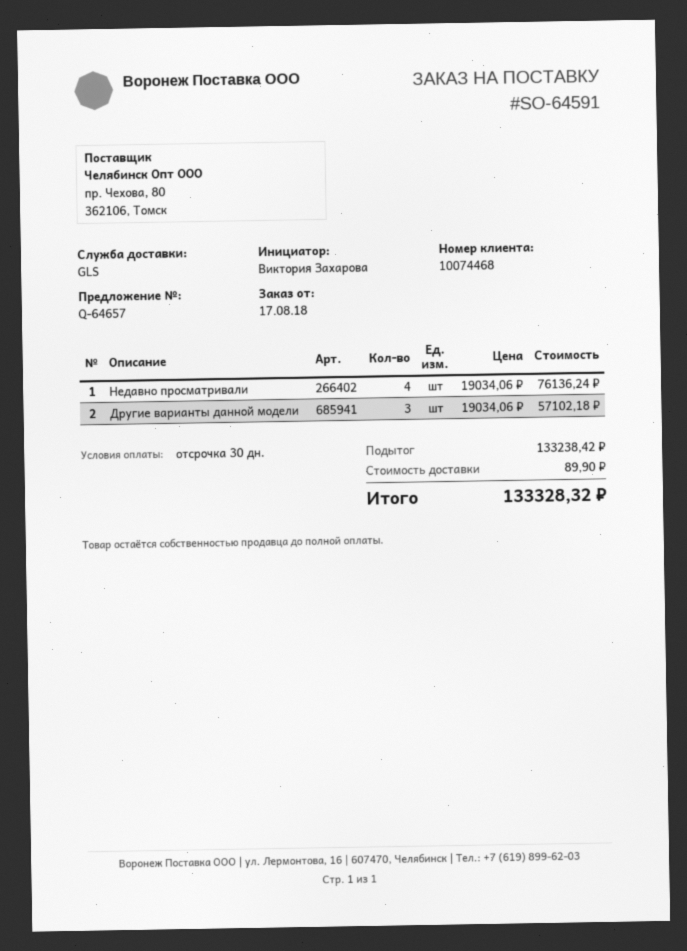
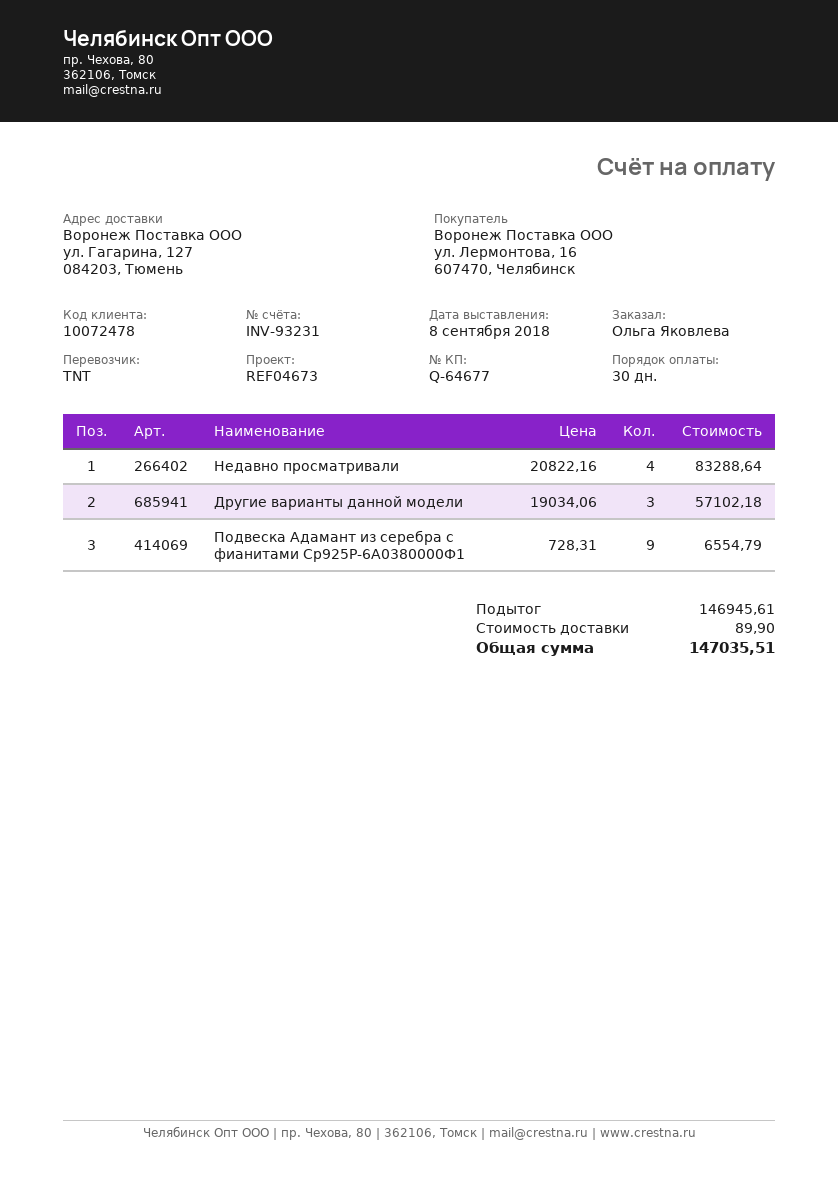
quote number: Q-64657 -> Q-64677
customer number: 10074468 -> 10072478
ordered by: Виктория Захарова -> Ольга Яковлева
shipping method: GLS -> TNT
Недавно просматривали: 4 x 19034.06 = 76136.24 -> 4 x 20822.16 = 83288.64
Подвеска Адамант из серебра с фианитами Ср925Р-6А0380000Ф1: none -> 9 x 728.31 = 6554.79
subtotal: 133238.42 -> 146945.61
total: 133328.32 -> 147035.51

